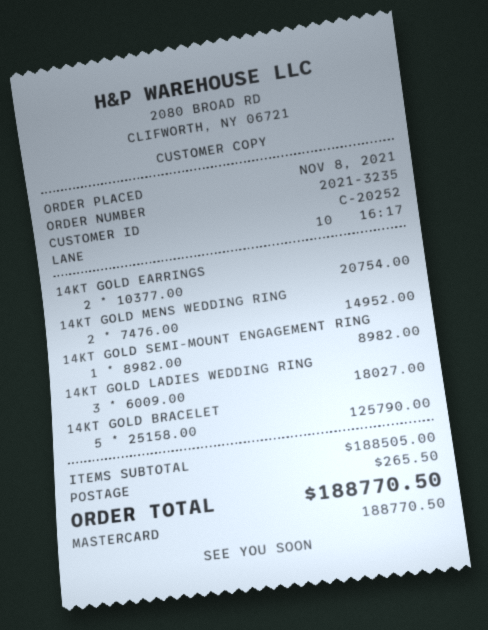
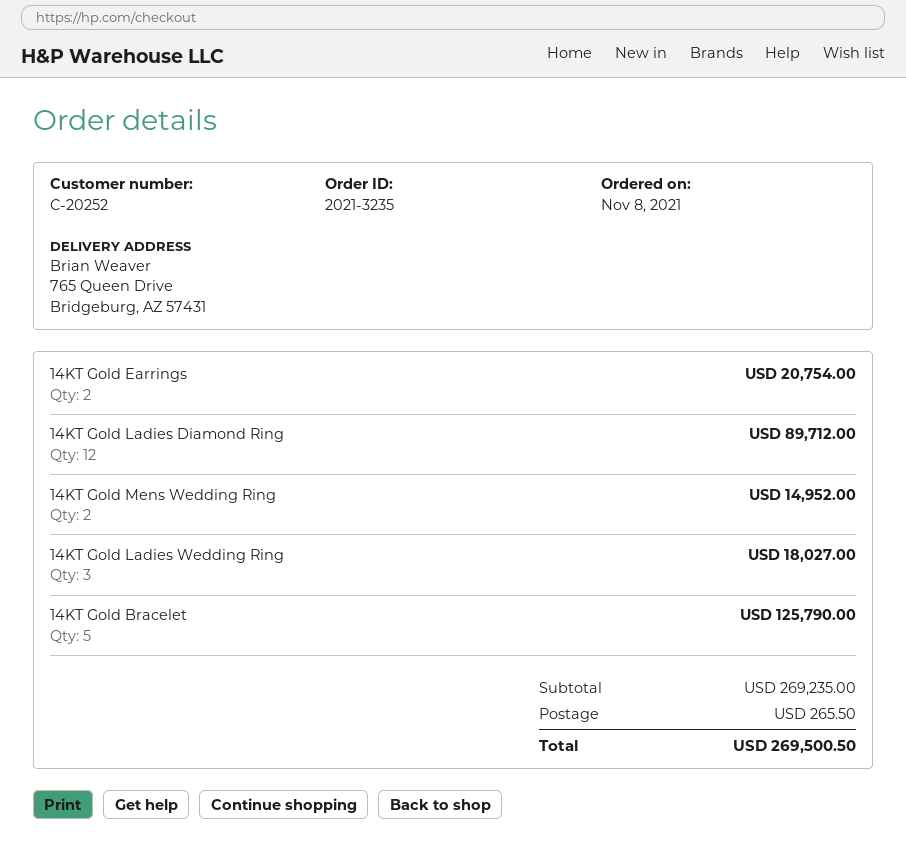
14KT GOLD SEMI-MOUNT ENGAGEMENT RING: 1 for 8982.00 -> none
14KT Gold Ladies Diamond Ring: none -> 12 for 89712.00
subtotal: 188505.00 -> 269235.00
total: 188770.50 -> 269500.50

